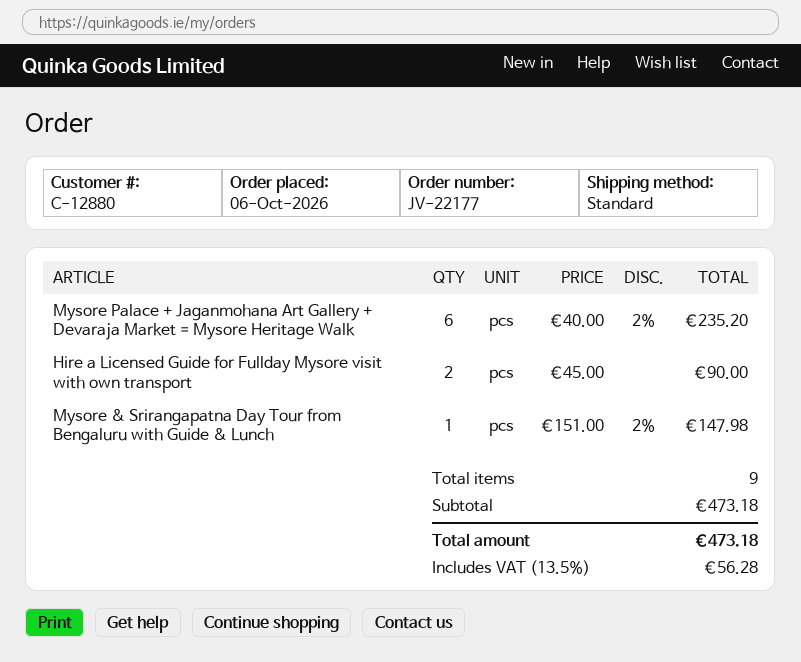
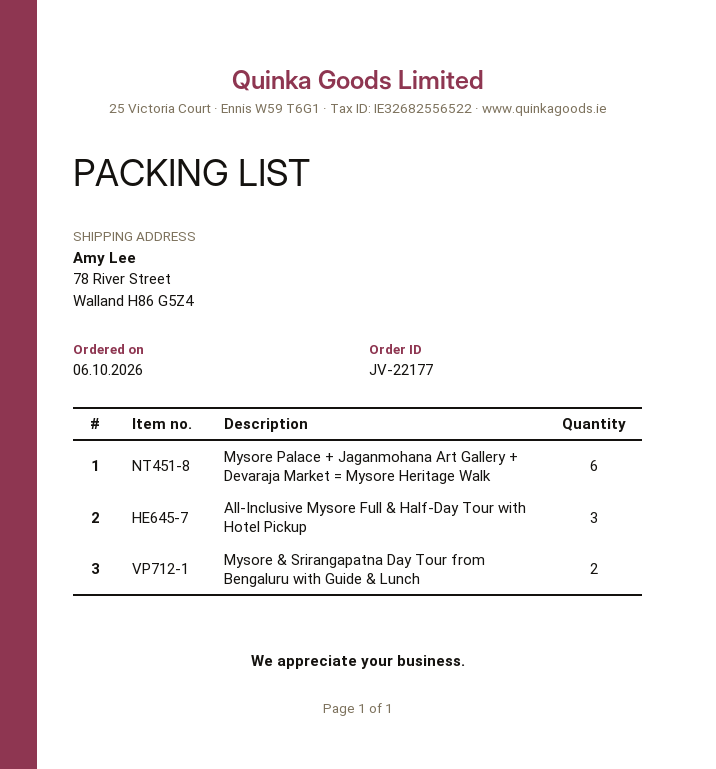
Hire a Licensed Guide for Fullday Mysore visit with own transport: 2 -> none
Mysore & Srirangapatna Day Tour from Bengaluru with Guide & Lunch: 1 -> 2
All-Inclusive Mysore Full & Half-Day Tour with Hotel Pickup: none -> 3

